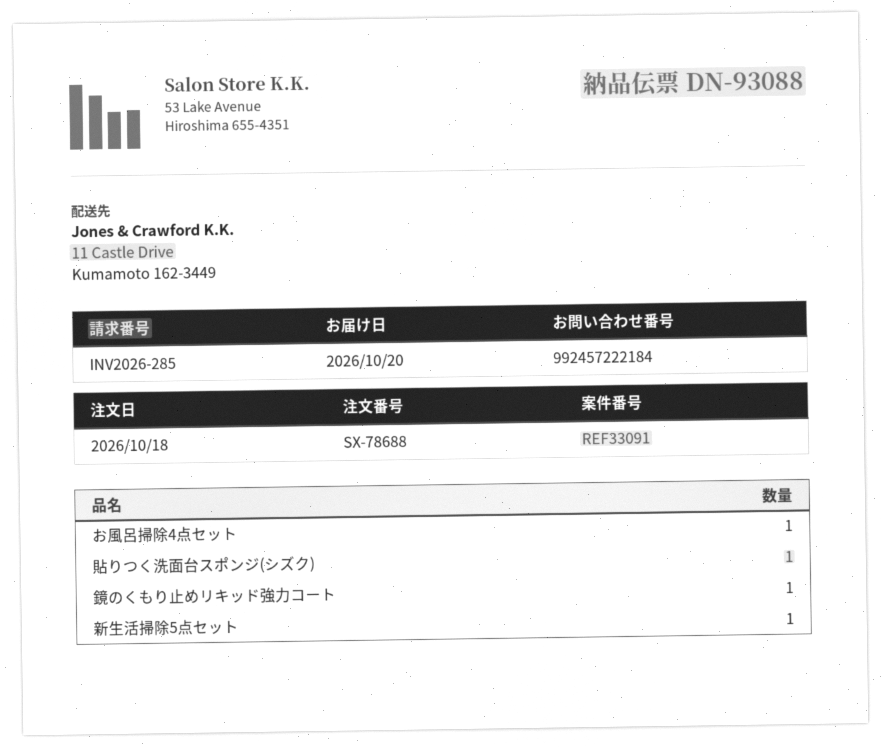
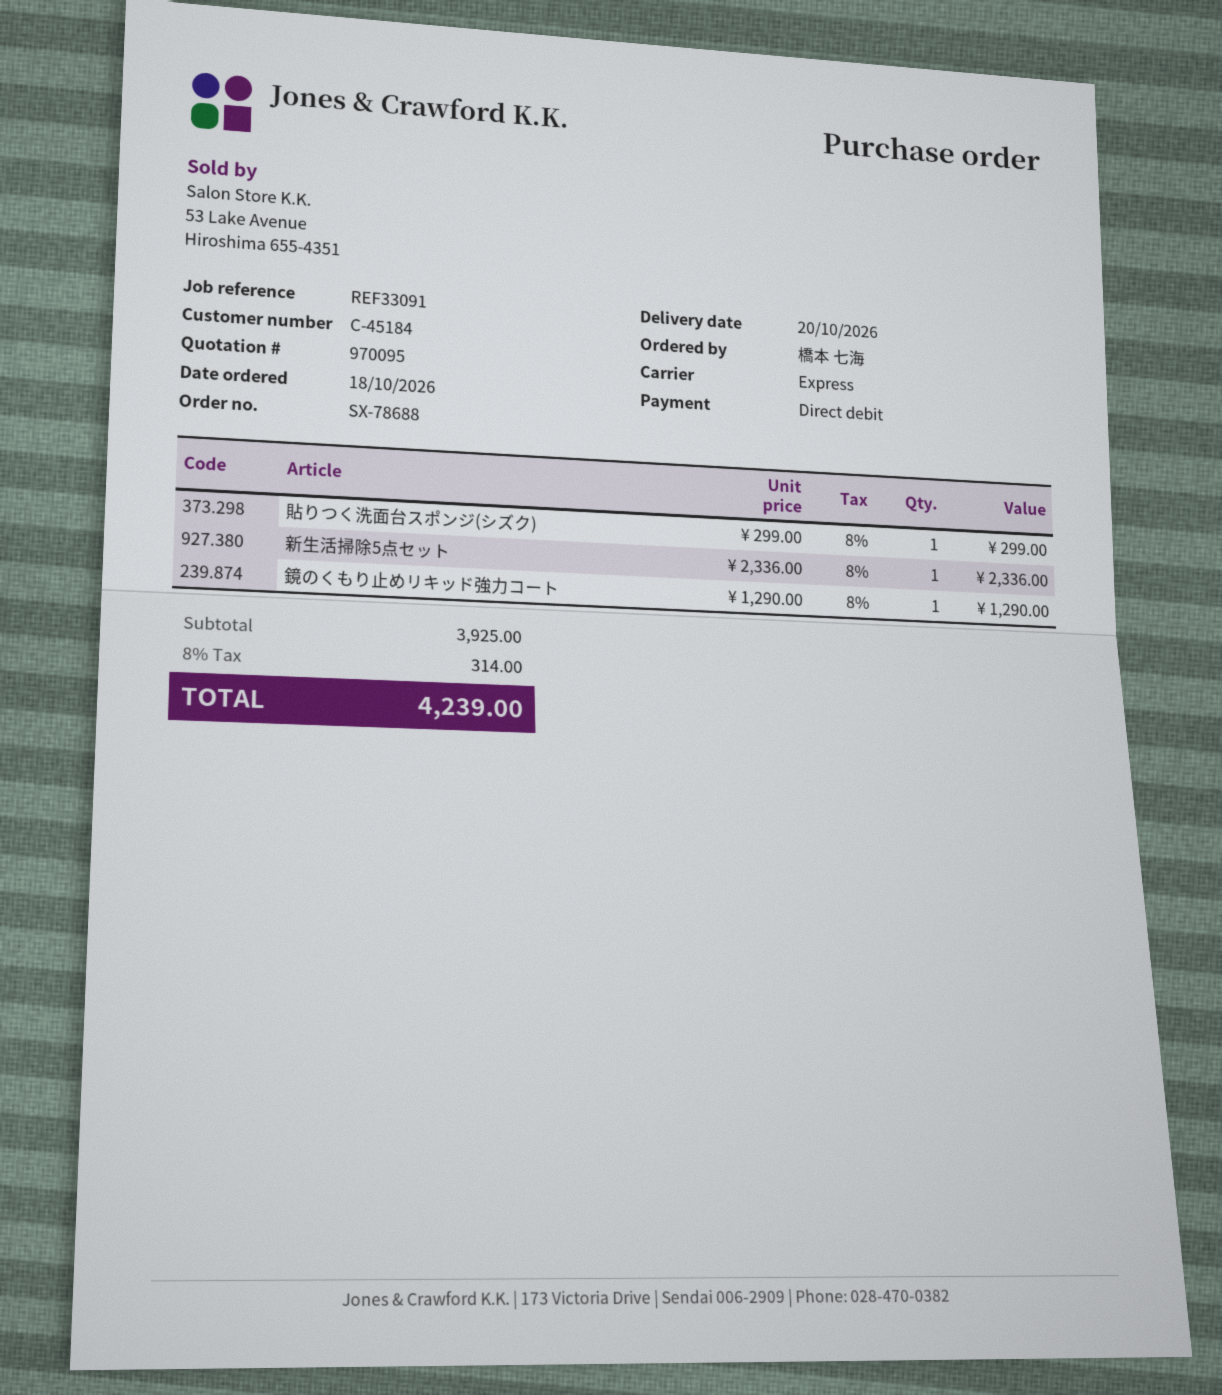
お風呂掃除4点セット: 1 -> none

